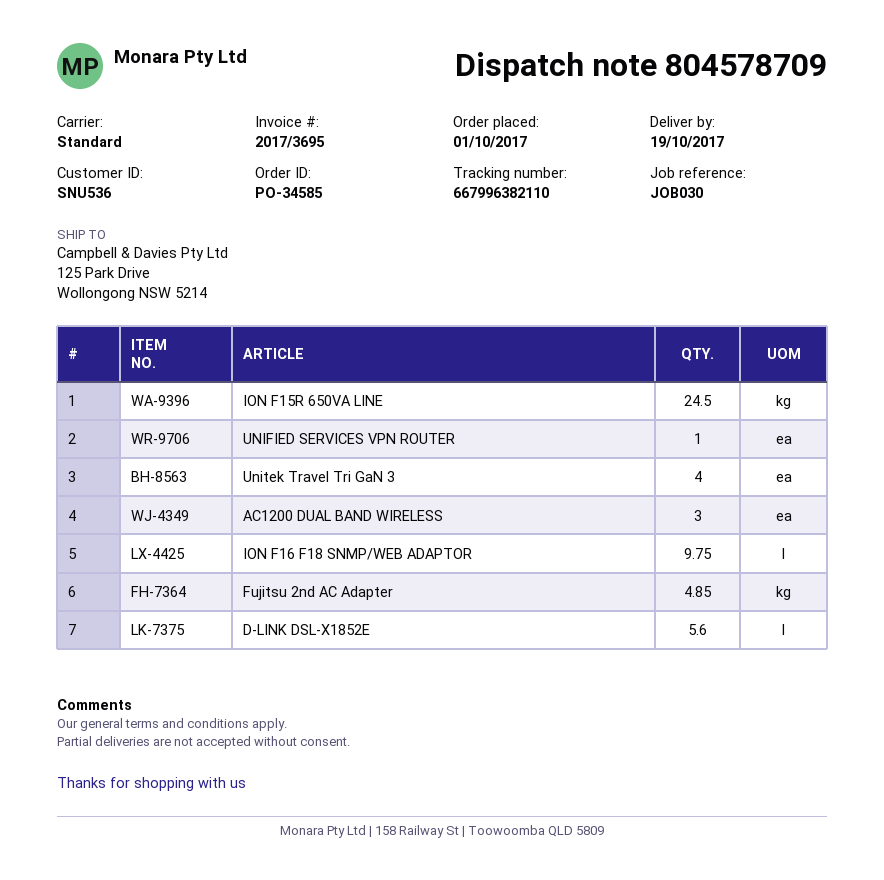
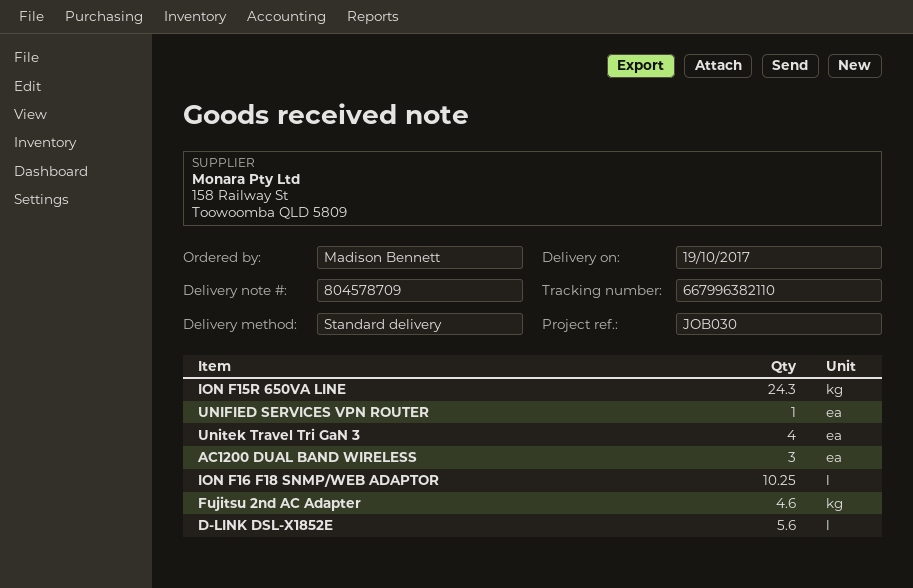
ION F15R 650VA LINE: 24.5 -> 24.3
ION F16 F18 SNMP/WEB ADAPTOR: 9.75 -> 10.25
Fujitsu 2nd AC Adapter: 4.85 -> 4.6

